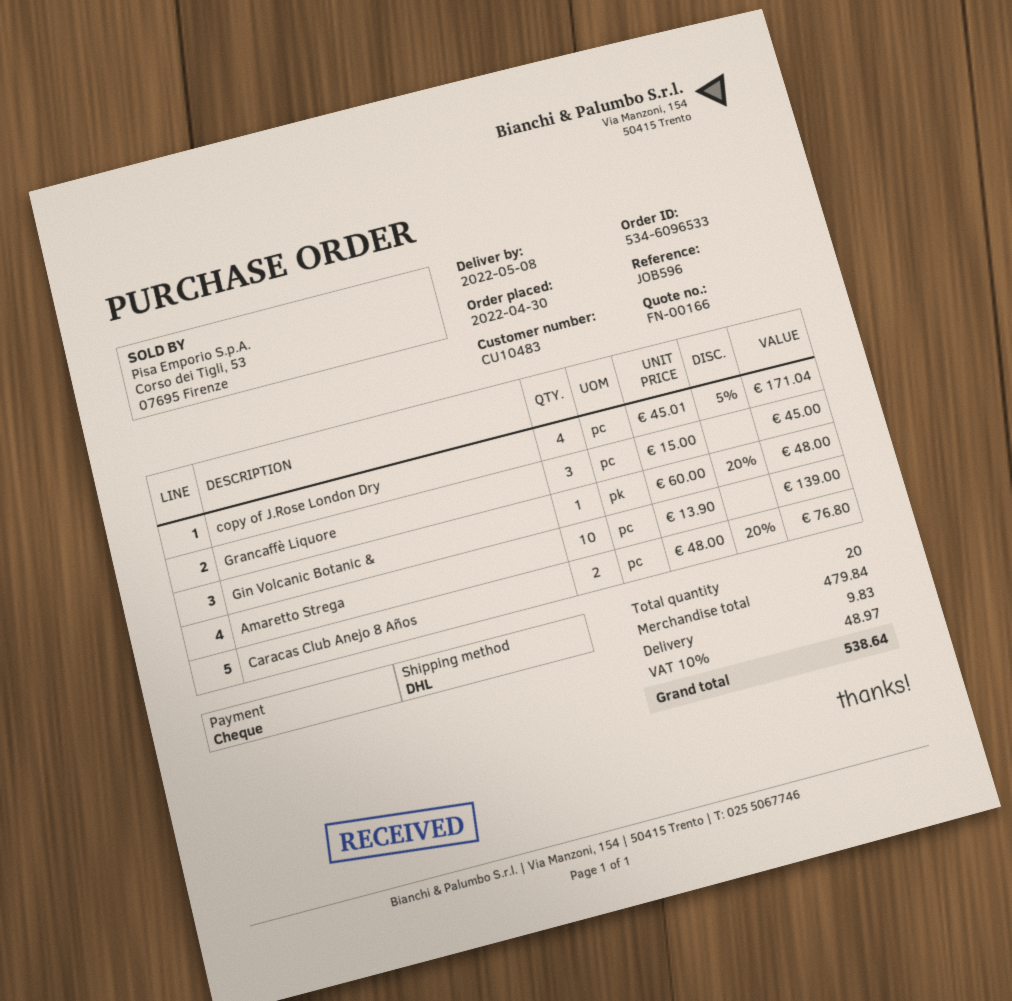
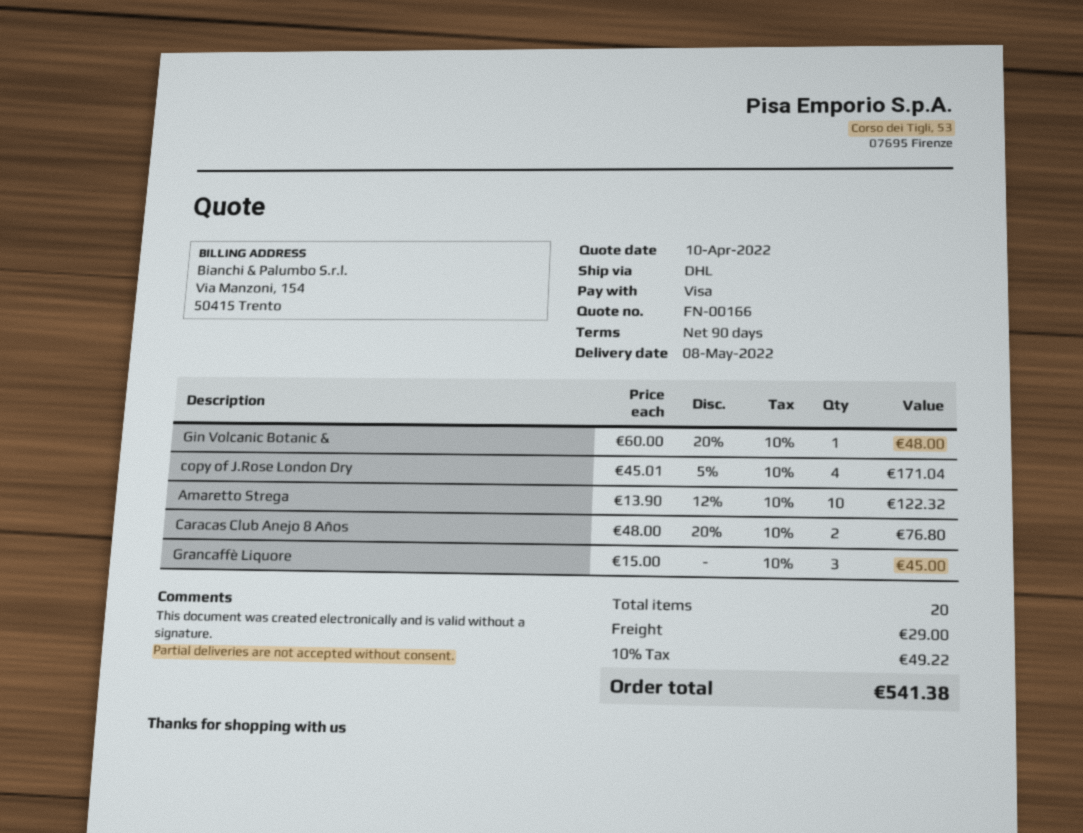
payment method: cheque -> Visa
Amaretto Strega: 10 x 13.90 = 139.00 -> 10 x 13.90 - 12% = 122.32
shipping: 9.83 -> 29.00
tax: 10% = 48.97 -> 10% = 49.22
total: 538.64 -> 541.38

